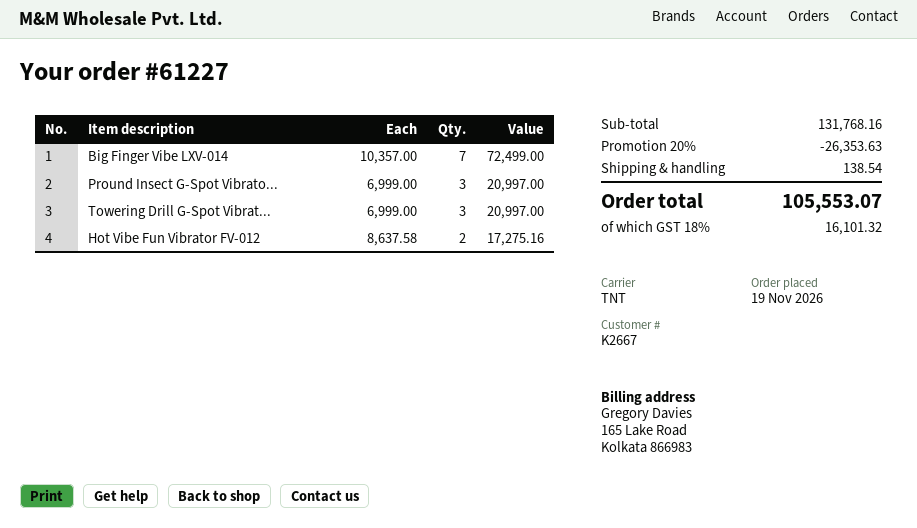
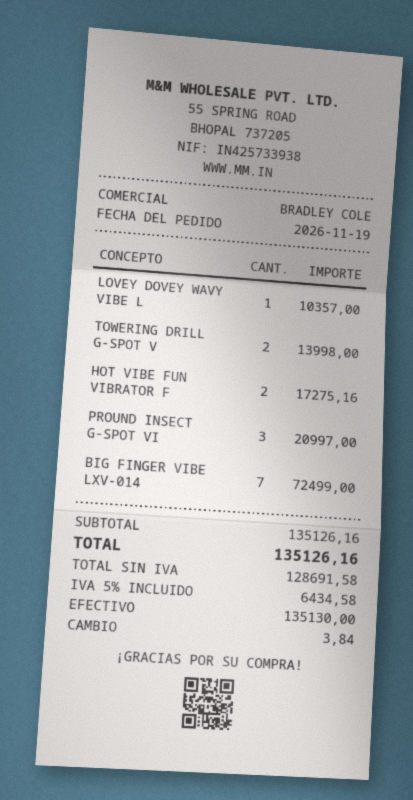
Towering Drill G-Spot Vibrat...: 3 for 20997.00 -> 2 for 13998.00
LOVEY DOVEY WAVY VIBE L: none -> 1 for 10357.00
subtotal: 131768.16 -> 135126.16
discount: 20% = 26353.63 -> none
shipping: 138.54 -> none
tax: 18% = 16101.32 -> 5% = 6434.58
total: 105553.07 -> 135126.16

